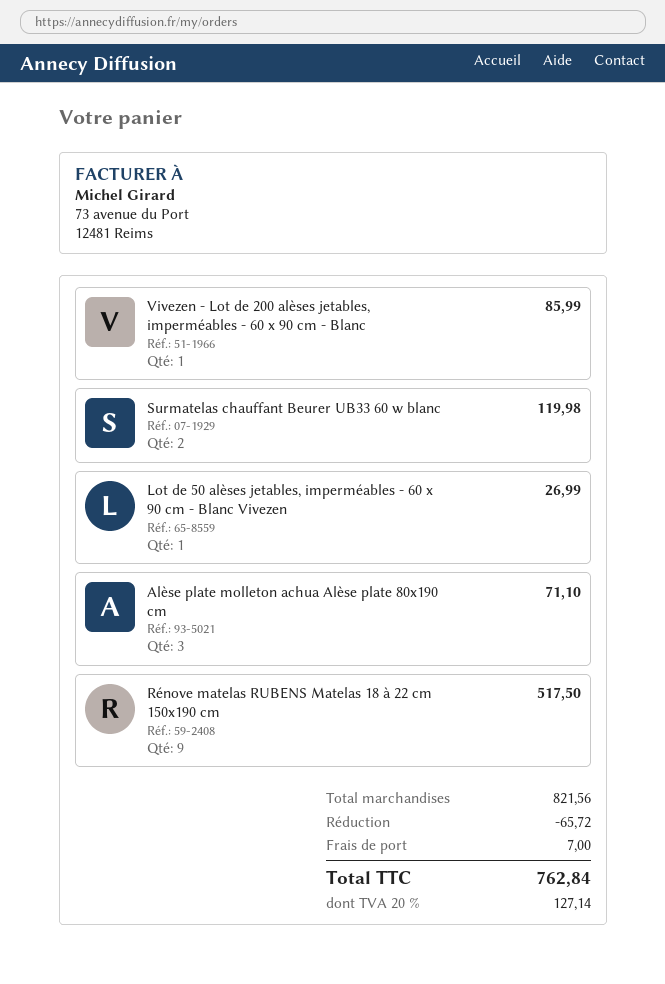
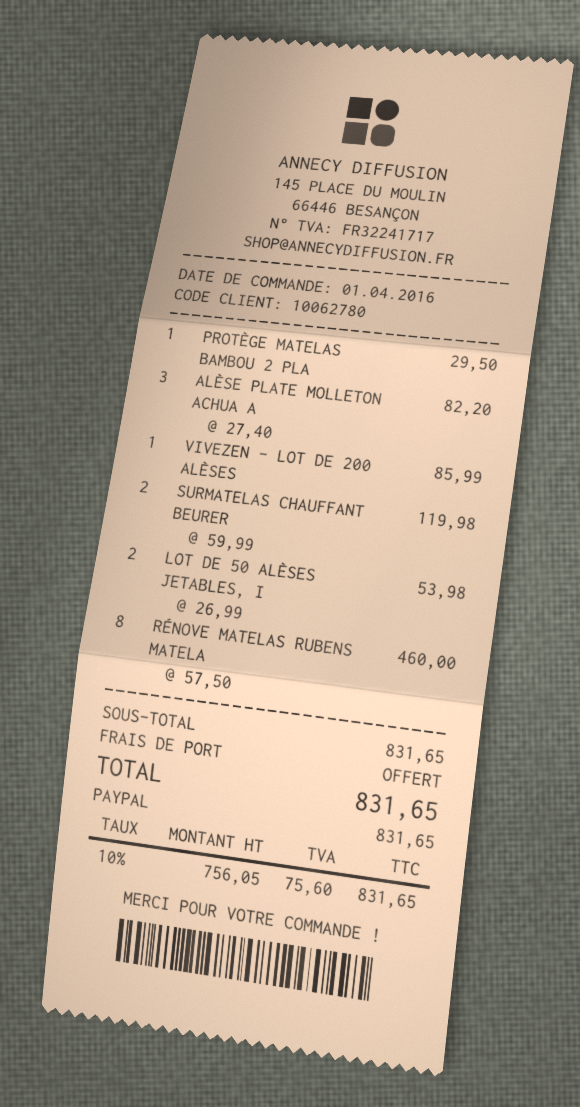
Lot de 50 alèses jetables, imperméables - 60 x 90 cm - Blanc Vivezen: 1 for 26.99 -> 2 for 53.98
Alèse plate molleton achua Alèse plate 80x190 cm: 3 for 71.10 -> 3 for 82.20
Rénove matelas RUBENS Matelas 18 à 22 cm 150x190 cm: 9 for 517.50 -> 8 for 460.00
PROTÈGE MATELAS BAMBOU 2 PLA: none -> 1 for 29.50
subtotal: 821.56 -> 831.65
discount: 65.72 -> none
shipping: 7.00 -> 0.00
tax: 20% = 127.14 -> 10% = 75.60
total: 762.84 -> 831.65

